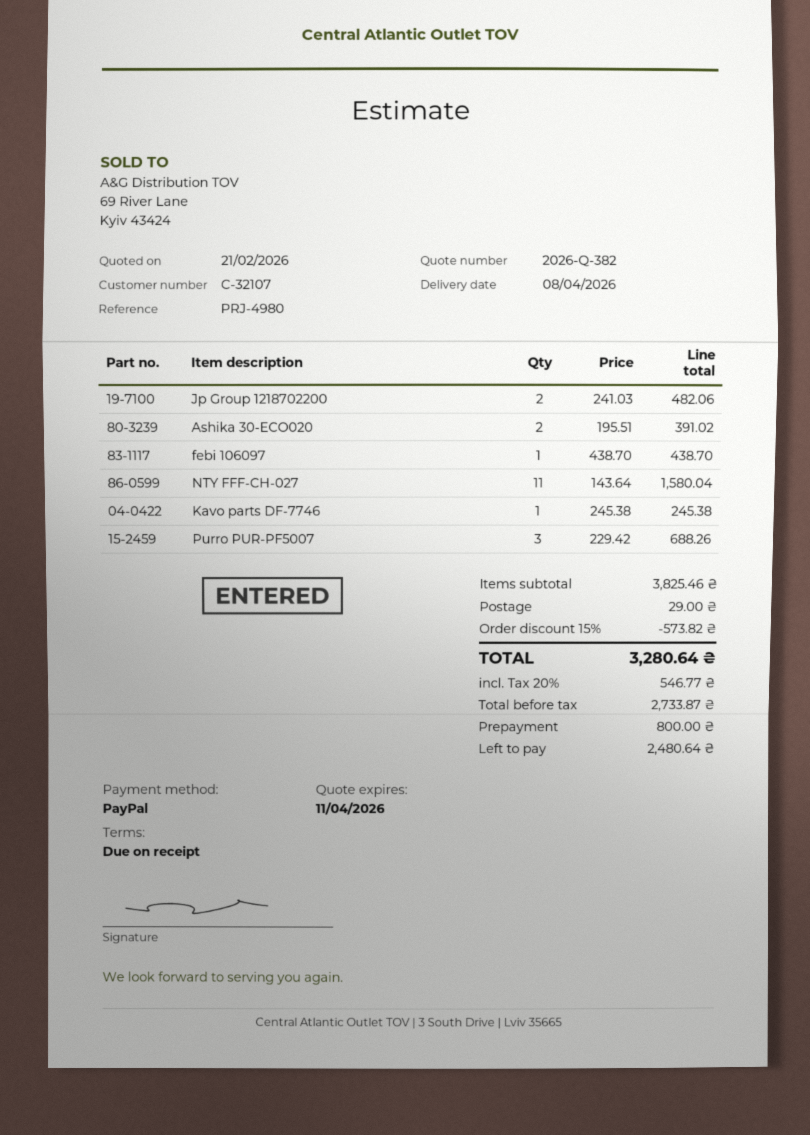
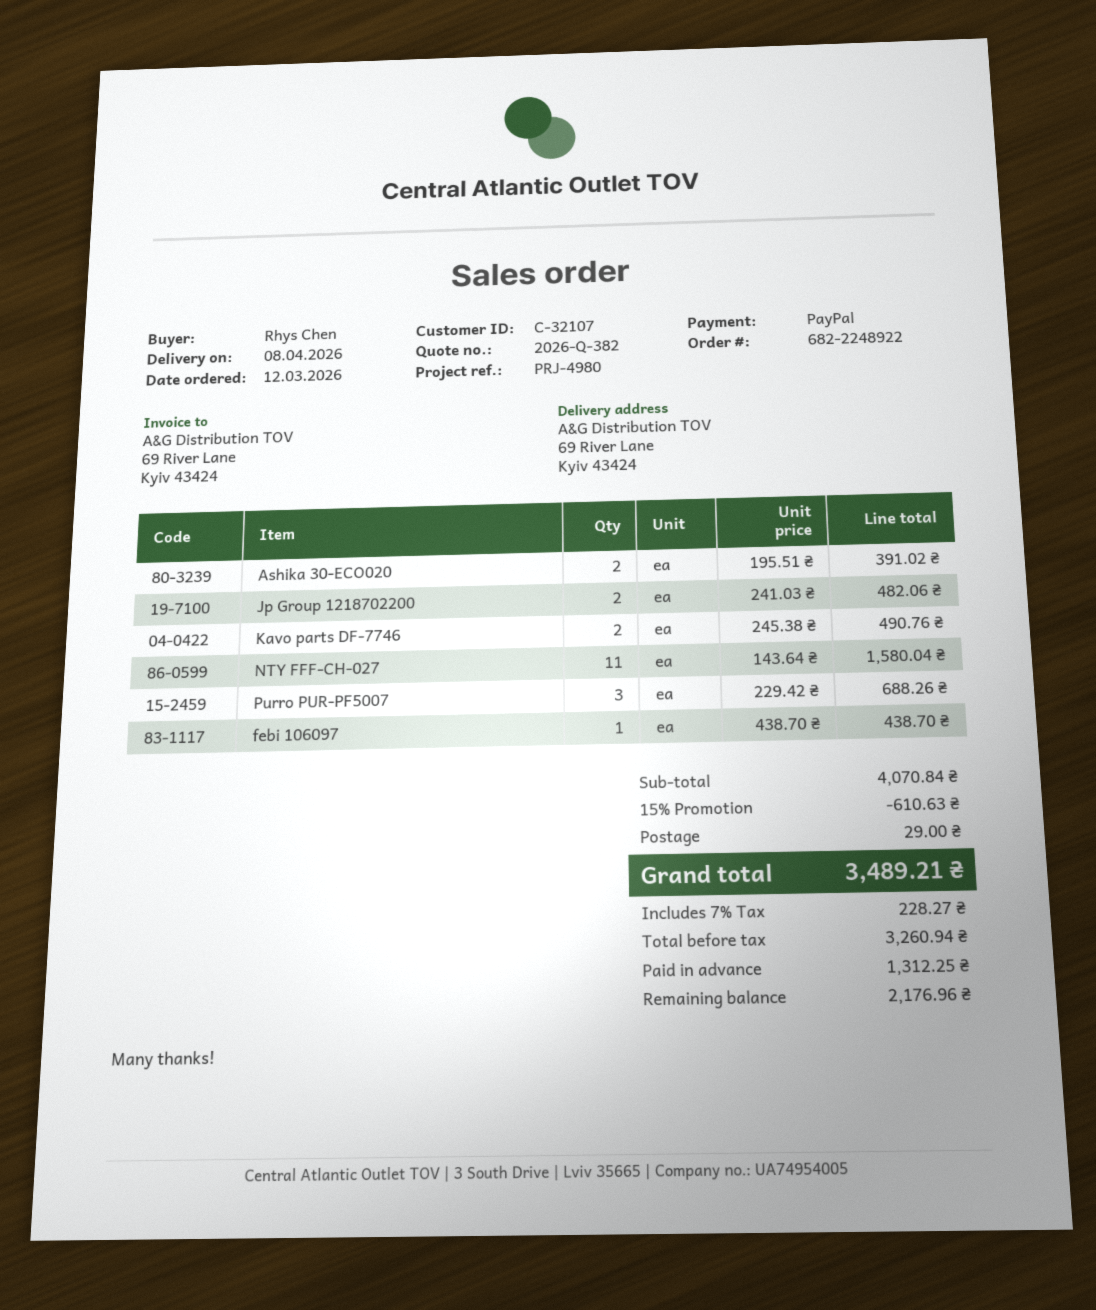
Kavo parts DF-7746: 1 x 245.38 = 245.38 -> 2 x 245.38 = 490.76
subtotal: 3825.46 -> 4070.84
discount: 15% = 573.82 -> 15% = 610.63
net: 2733.87 -> 3260.94
tax: 20% = 546.77 -> 7% = 228.27
total: 3280.64 -> 3489.21
deposit: 800.00 -> 1312.25
balance: 2480.64 -> 2176.96

